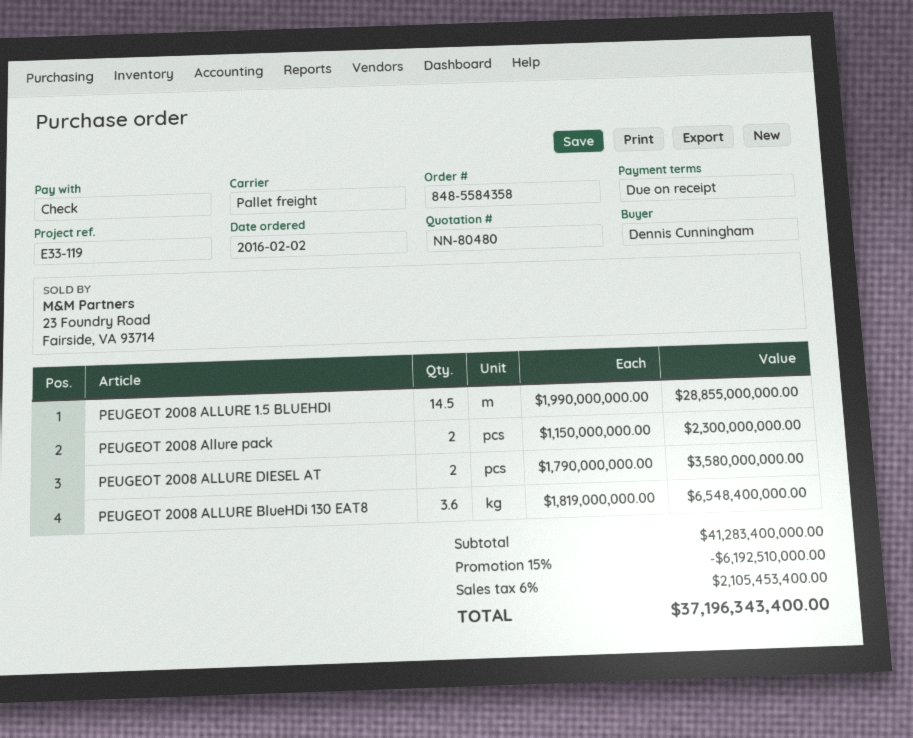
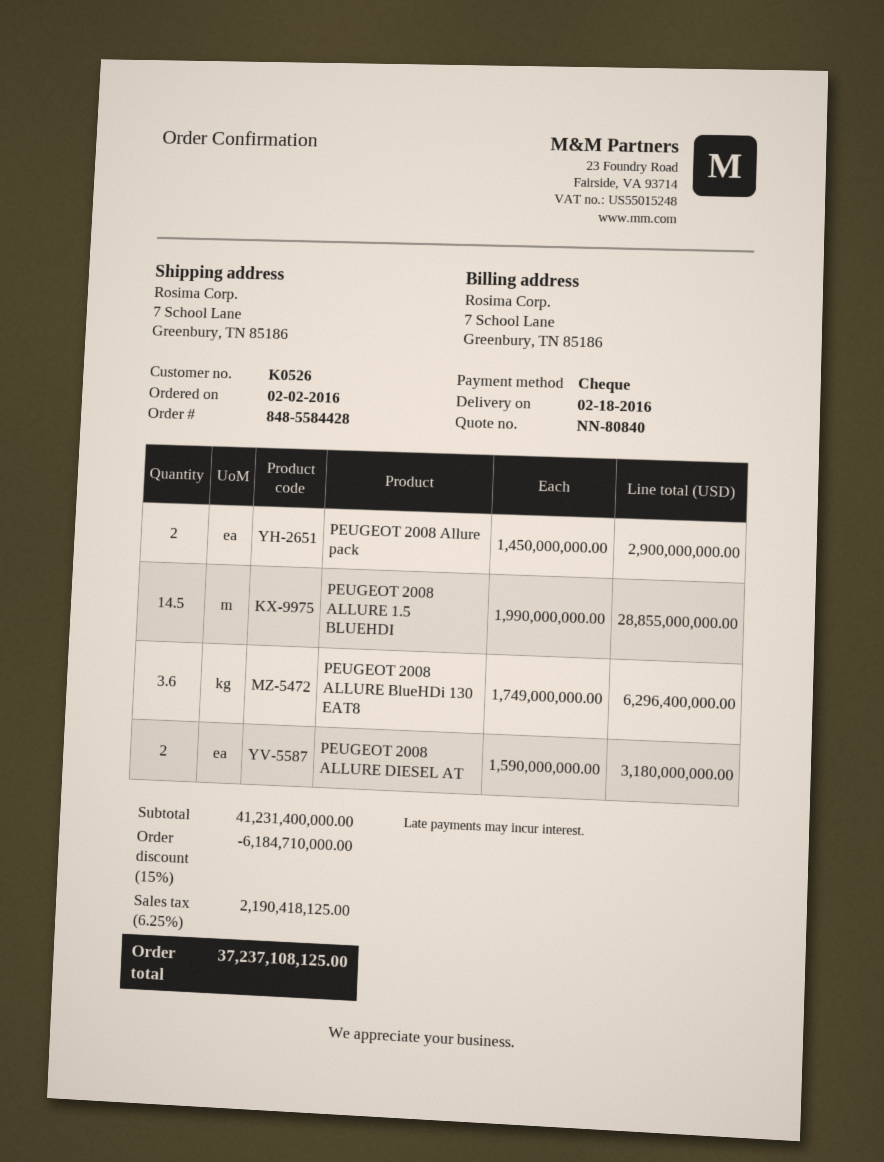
quote number: NN-80480 -> NN-80840
order number: 848-5584358 -> 848-5584428
PEUGEOT 2008 Allure pack: 2 x 1150000000.00 = 2300000000.00 -> 2 x 1450000000.00 = 2900000000.00
PEUGEOT 2008 ALLURE DIESEL AT: 2 x 1790000000.00 = 3580000000.00 -> 2 x 1590000000.00 = 3180000000.00
PEUGEOT 2008 ALLURE BlueHDi 130 EAT8: 3.6 x 1819000000.00 = 6548400000.00 -> 3.6 x 1749000000.00 = 6296400000.00
subtotal: 41283400000.00 -> 41231400000.00
discount: 15% = 6192510000.00 -> 15% = 6184710000.00
tax: 6% = 2105453400.00 -> 6.25% = 2190418125.00
total: 37196343400.00 -> 37237108125.00

